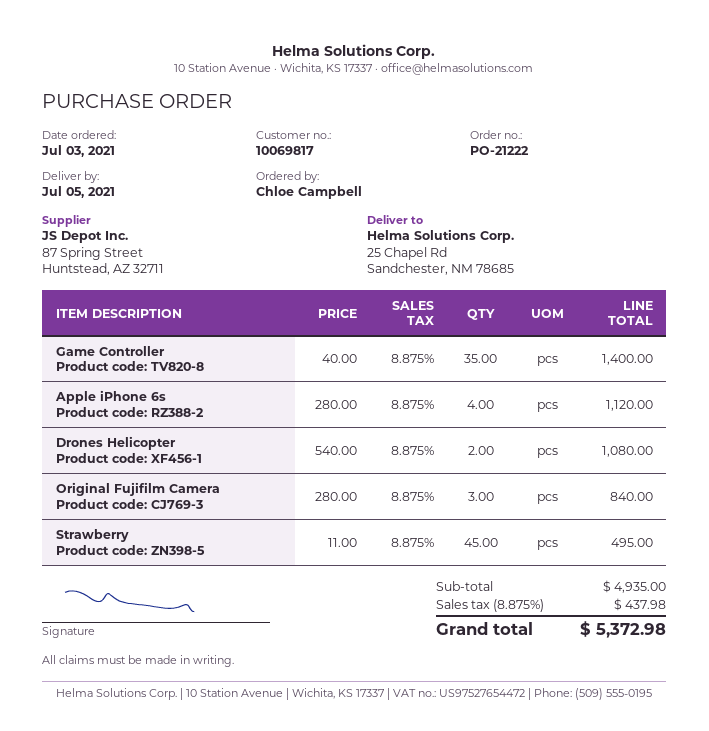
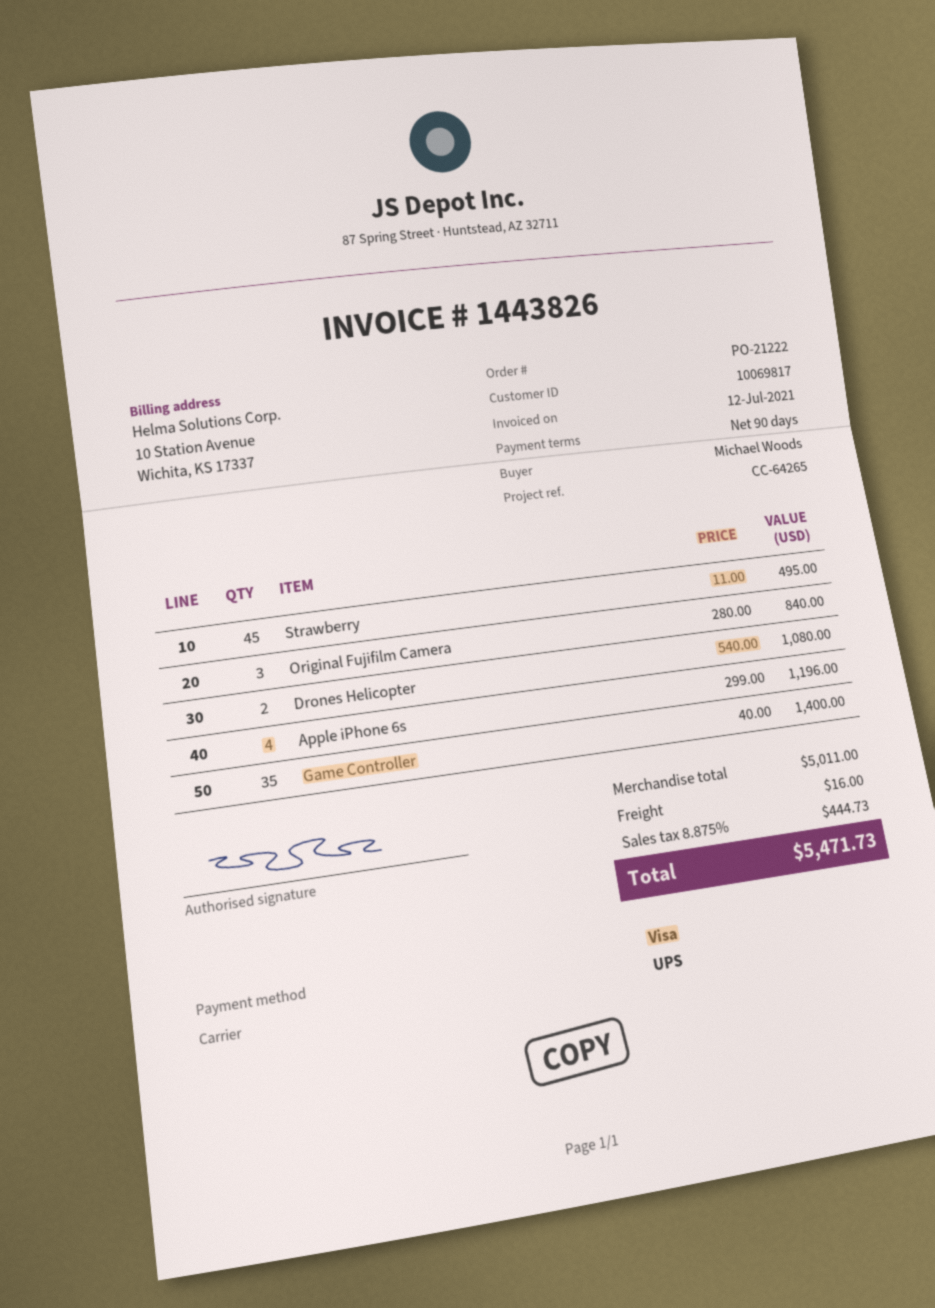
ordered by: Chloe Campbell -> Michael Woods
Apple iPhone 6s: 4 x 280.00 = 1120.00 -> 4 x 299.00 = 1196.00
subtotal: 4935.00 -> 5011.00
shipping: none -> 16.00
tax: 8.875% = 437.98 -> 8.875% = 444.73
total: 5372.98 -> 5471.73

